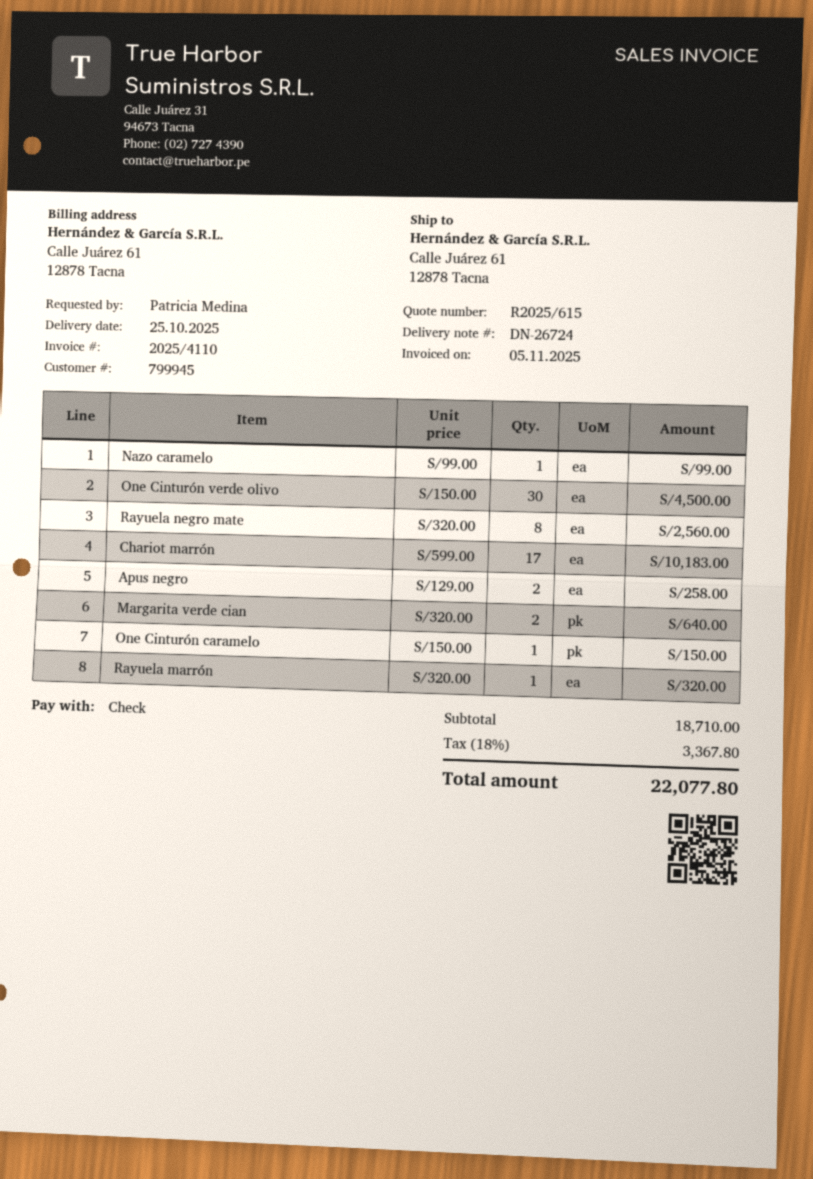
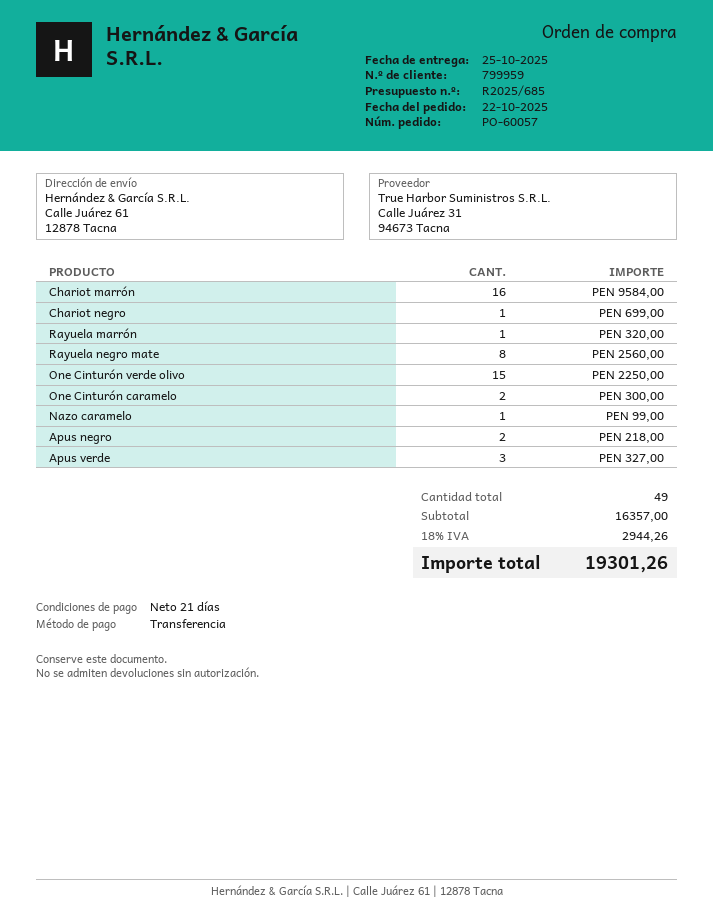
quote number: R2025/615 -> R2025/685
customer number: 799945 -> 799959
payment method: cheque -> bank transfer
One Cinturón verde olivo: 30 for 4500.00 -> 15 for 2250.00
Chariot marrón: 17 for 10183.00 -> 16 for 9584.00
Apus negro: 2 for 258.00 -> 2 for 218.00
Margarita verde cian: 2 for 640.00 -> none
One Cinturón caramelo: 1 for 150.00 -> 2 for 300.00
Chariot negro: none -> 1 for 699.00
Apus verde: none -> 3 for 327.00
subtotal: 18710.00 -> 16357.00
tax: 18% = 3367.80 -> 18% = 2944.26
total: 22077.80 -> 19301.26

